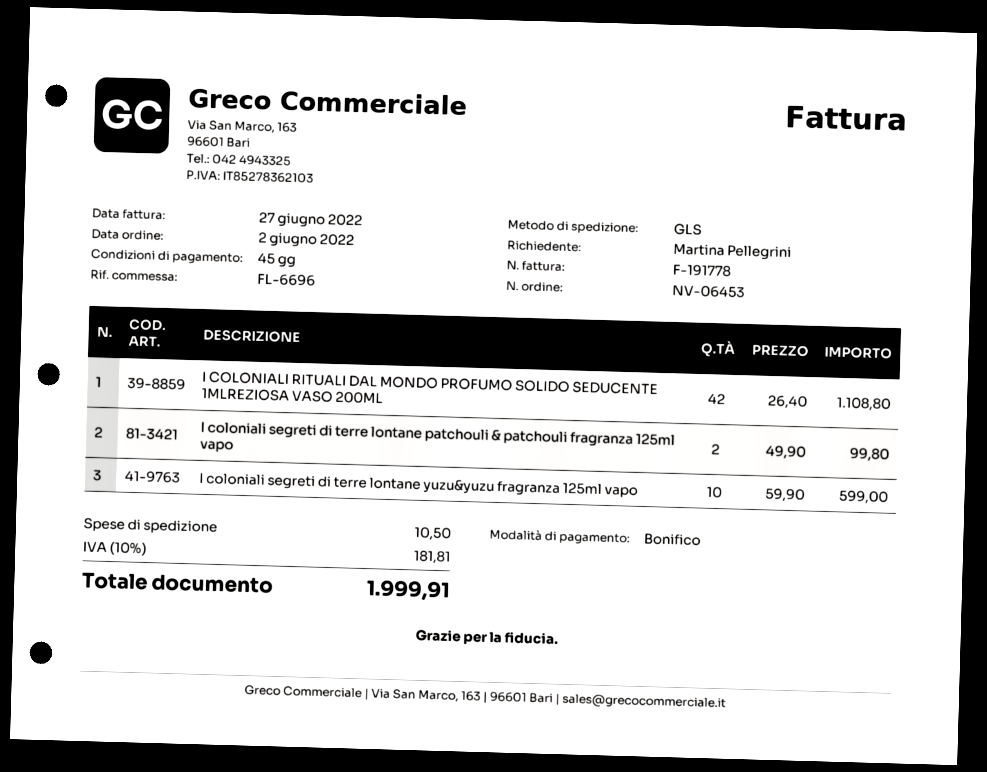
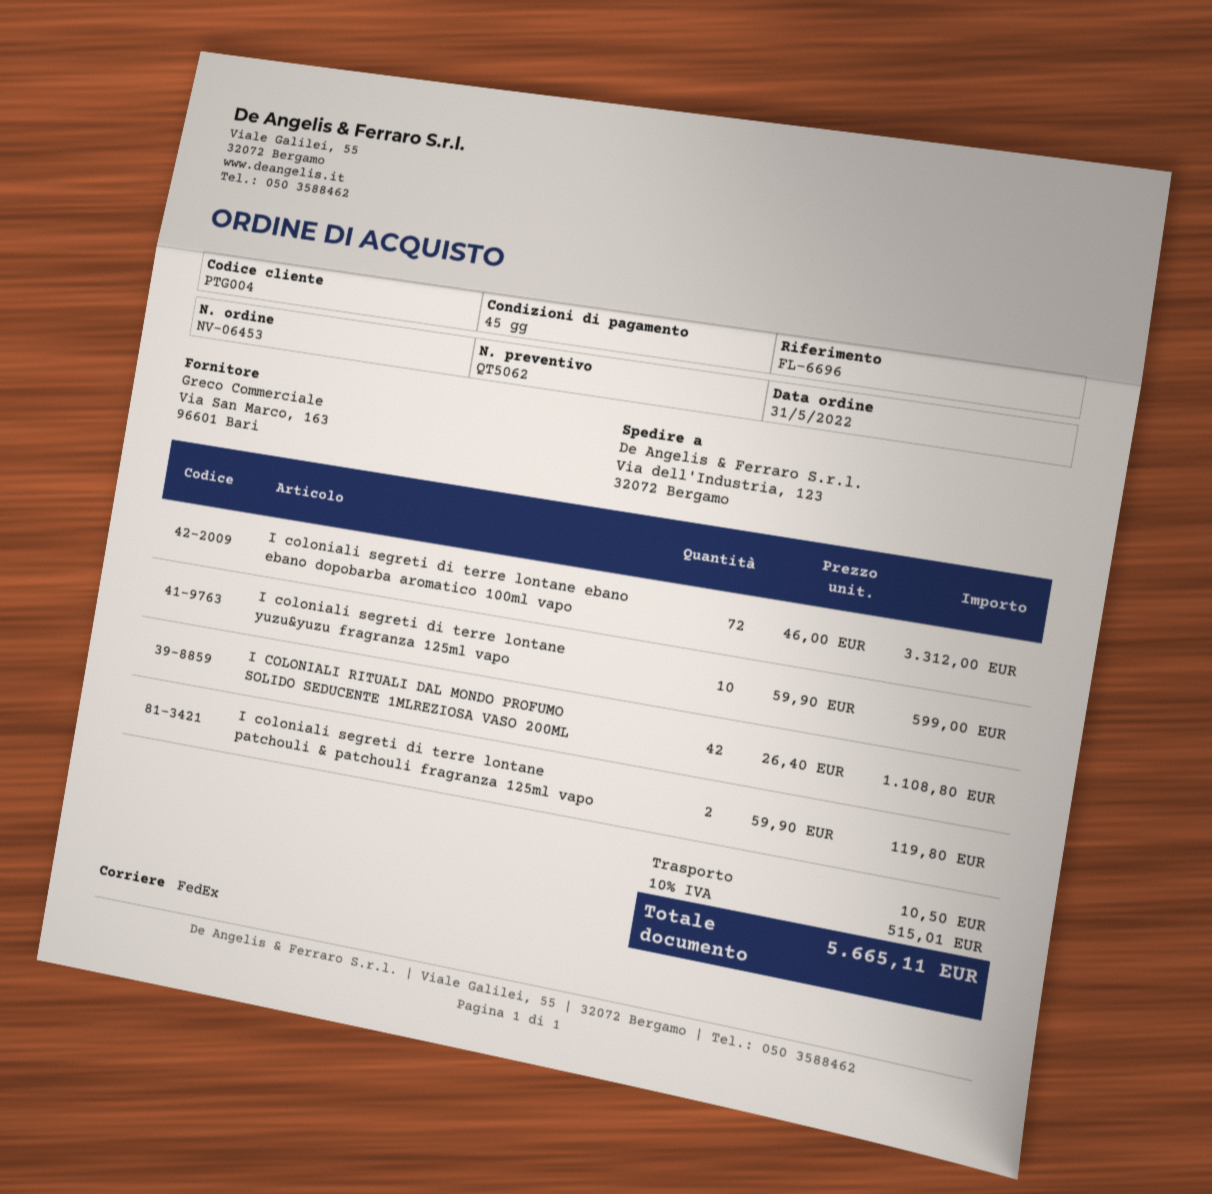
order date: 2022-06-02 -> 2022-05-31
shipping method: GLS -> FedEx
I coloniali segreti di terre lontane patchouli & patchouli fragranza 125ml vapo: 2 x 49.90 = 99.80 -> 2 x 59.90 = 119.80
I coloniali segreti di terre lontane ebano ebano dopobarba aromatico 100ml vapo: none -> 72 x 46.00 = 3312.00
tax: 10% = 181.81 -> 10% = 515.01
total: 1999.91 -> 5665.11

